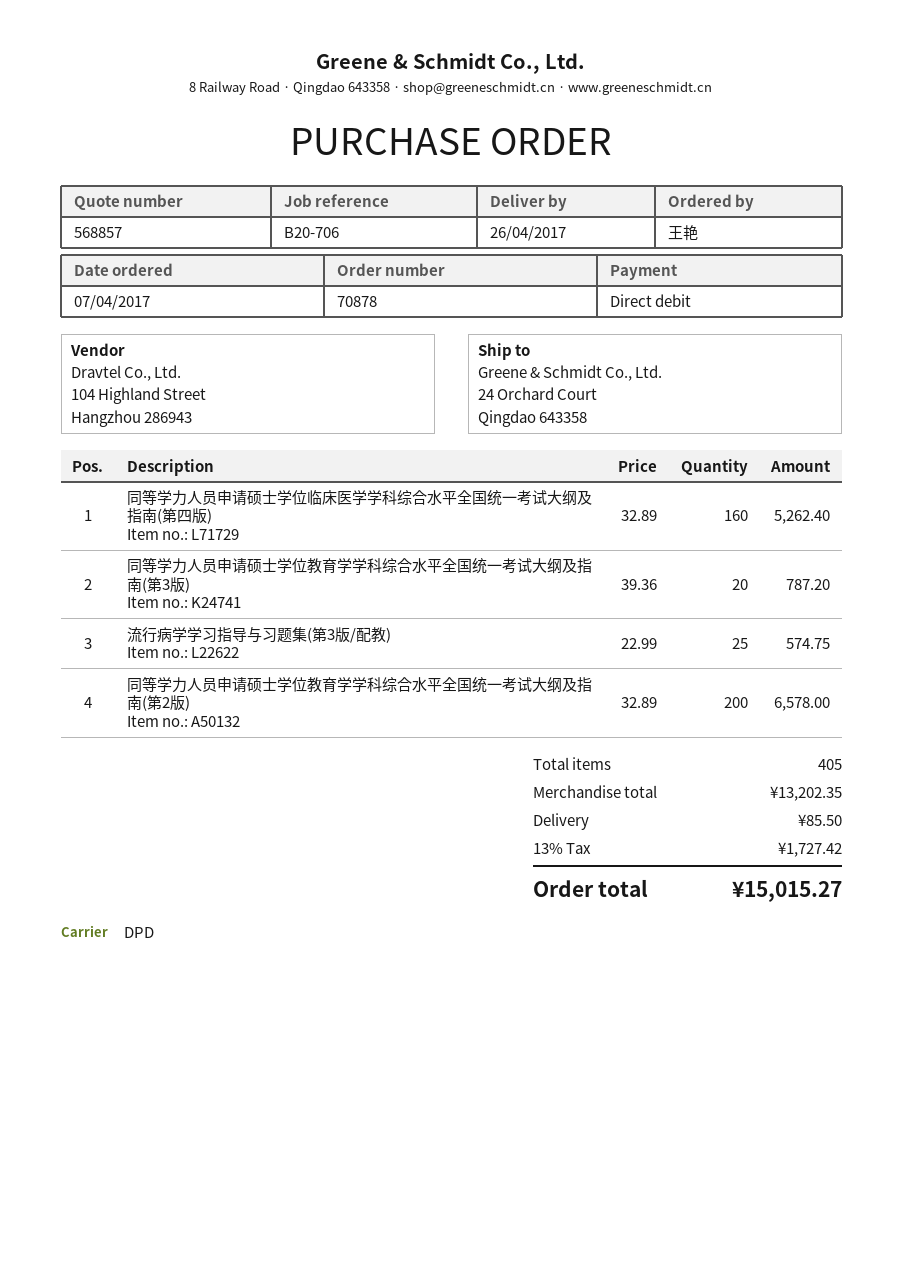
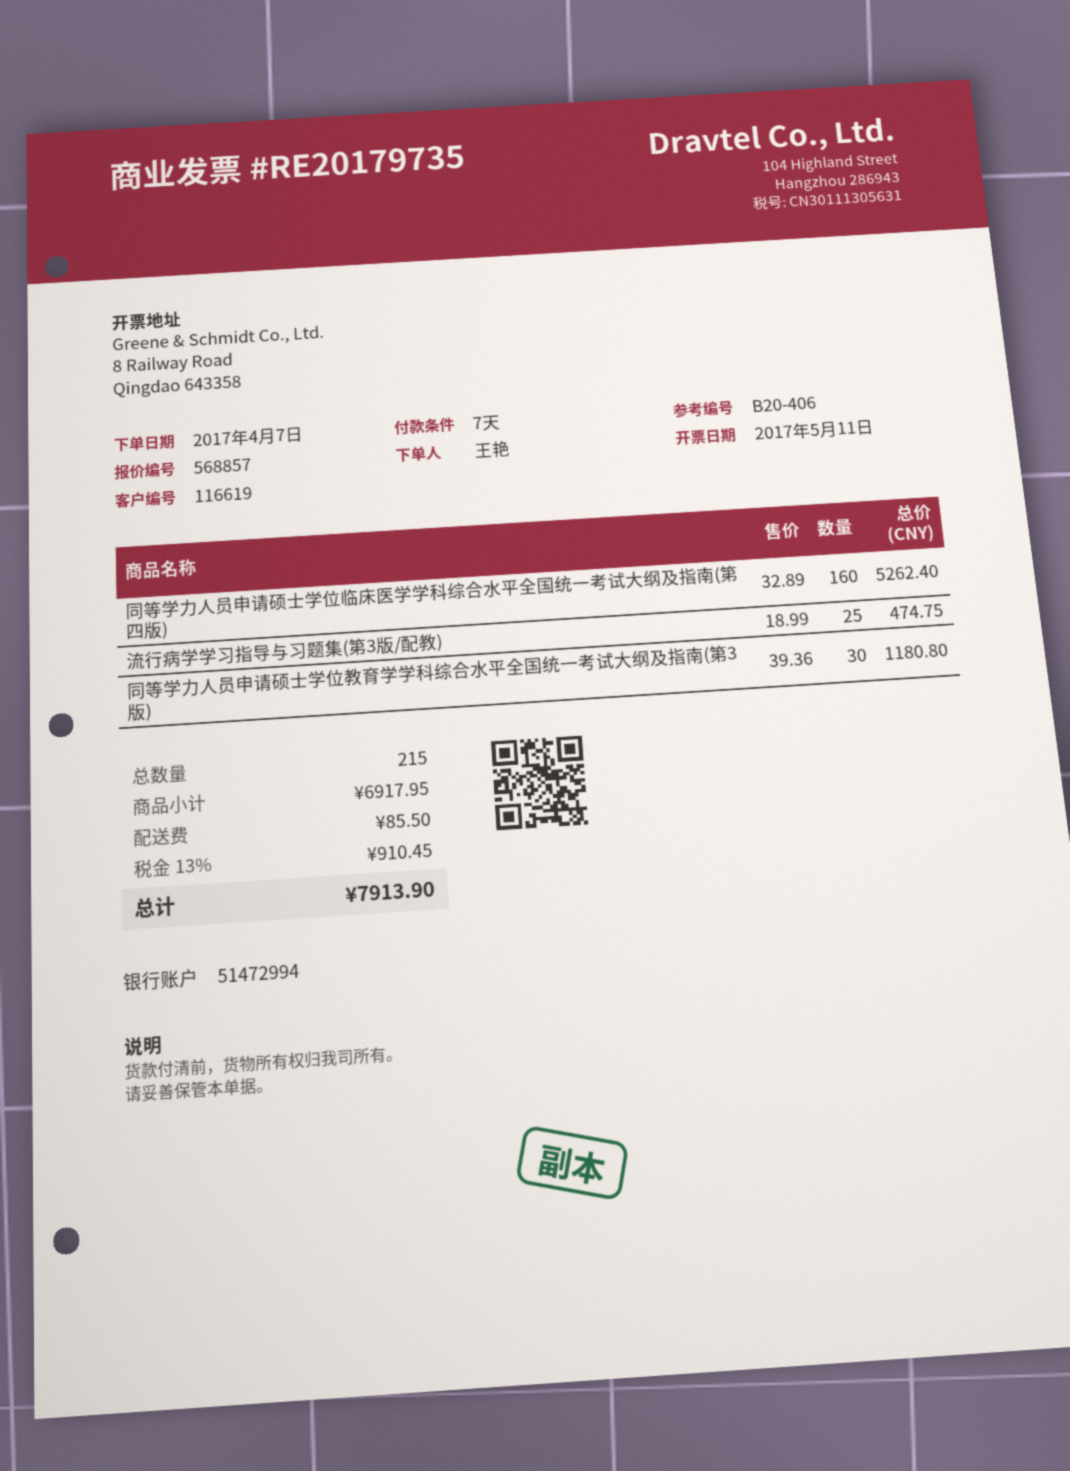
reference: B20-706 -> B20-406
同等学力人员申请硕士学位教育学学科综合水平全国统一考试大纲及指南(第3版): 20 x 39.36 = 787.20 -> 30 x 39.36 = 1180.80
流行病学学习指导与习题集(第3版/配教): 25 x 22.99 = 574.75 -> 25 x 18.99 = 474.75
同等学力人员申请硕士学位教育学学科综合水平全国统一考试大纲及指南(第2版): 200 x 32.89 = 6578.00 -> none
total quantity: 405 -> 215
subtotal: 13202.35 -> 6917.95
tax: 13% = 1727.42 -> 13% = 910.45
total: 15015.27 -> 7913.90

